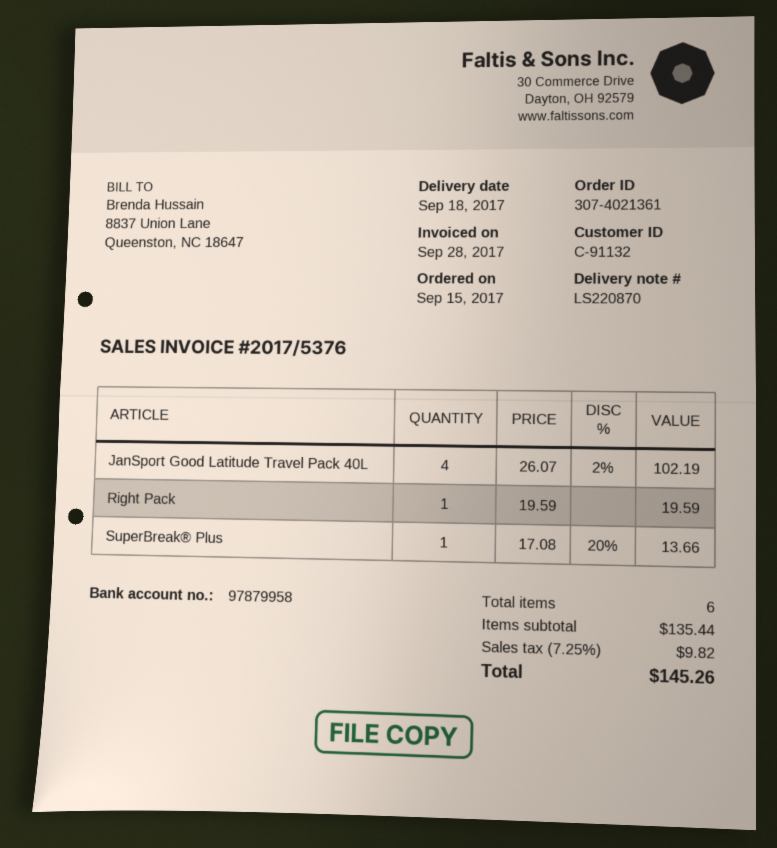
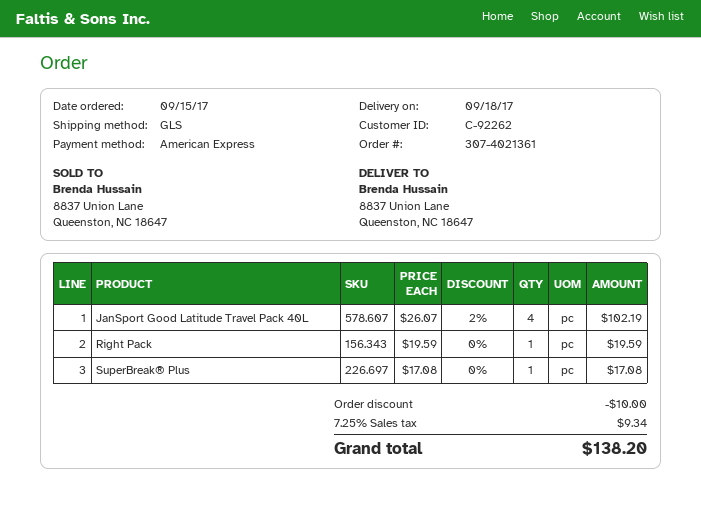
customer number: C-91132 -> C-92262
SuperBreak® Plus: 1 x 17.08 - 20% = 13.66 -> 1 x 17.08 = 17.08
discount: none -> 10.00
tax: 7.25% = 9.82 -> 7.25% = 9.34
total: 145.26 -> 138.20

